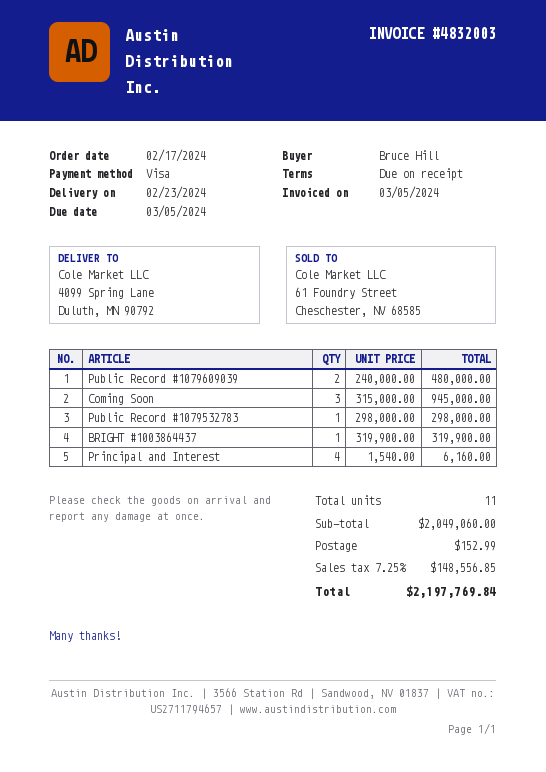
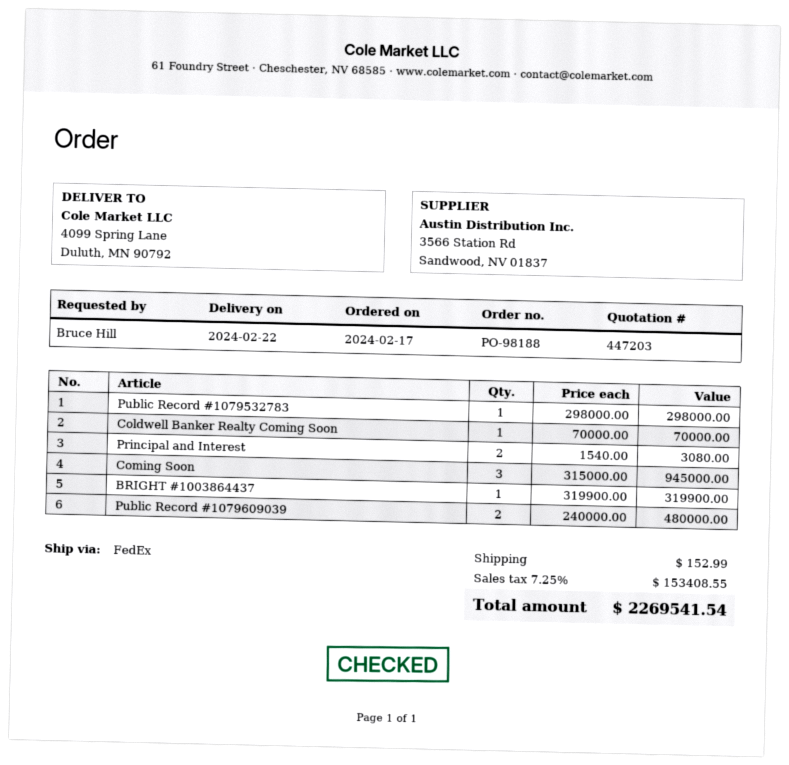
delivery date: 2024-02-23 -> 2024-02-22
Principal and Interest: 4 x 1540.00 = 6160.00 -> 2 x 1540.00 = 3080.00
Coldwell Banker Realty Coming Soon: none -> 1 x 70000.00 = 70000.00
tax: 7.25% = 148556.85 -> 7.25% = 153408.55
total: 2197769.84 -> 2269541.54

